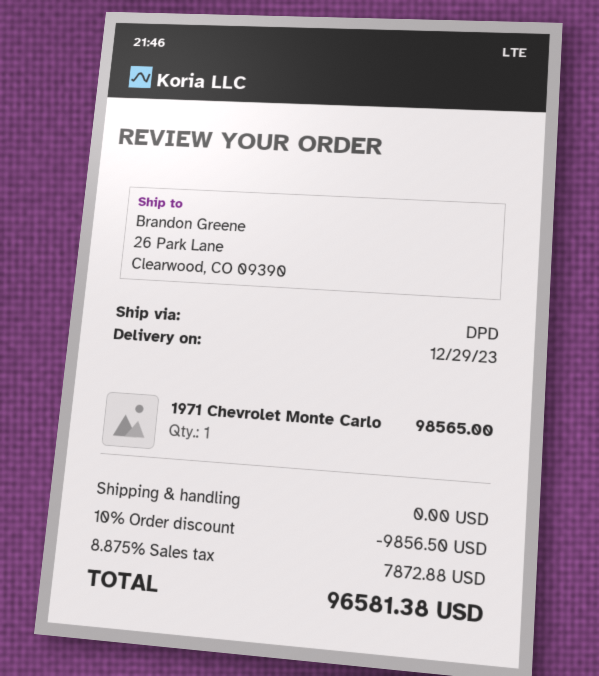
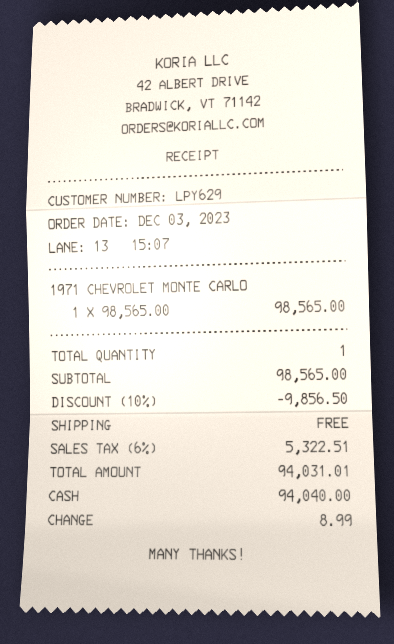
tax: 8.875% = 7872.88 -> 6% = 5322.51
total: 96581.38 -> 94031.01

